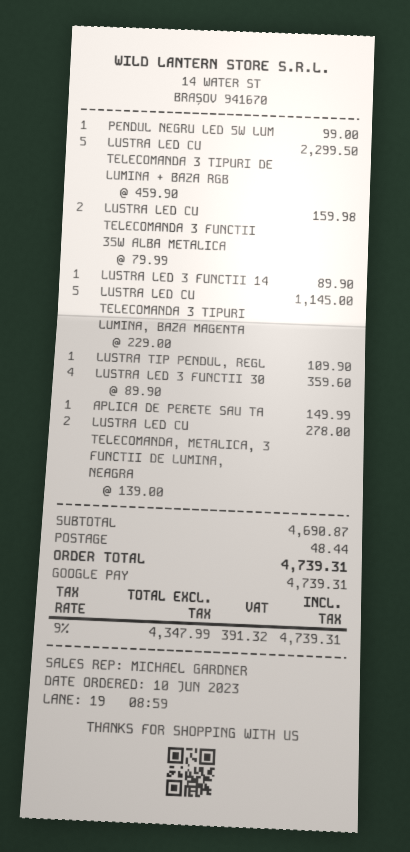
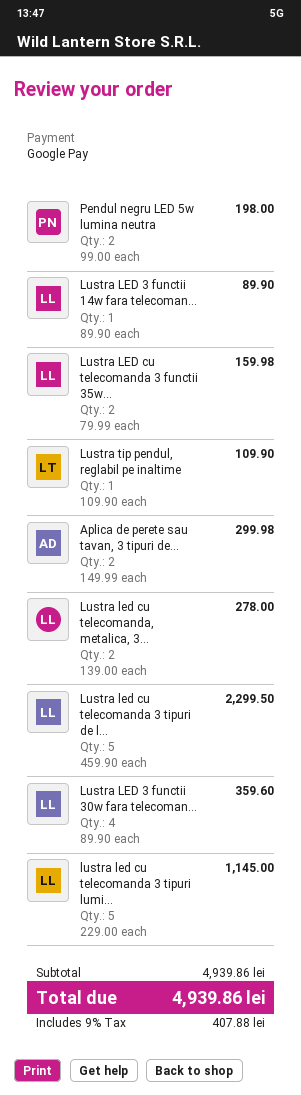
PENDUL NEGRU LED 5W LUM: 1 x 99.00 = 99.00 -> 2 x 99.00 = 198.00
APLICA DE PERETE SAU TA: 1 x 149.99 = 149.99 -> 2 x 149.99 = 299.98
subtotal: 4690.87 -> 4939.86
shipping: 48.44 -> none
tax: 9% = 391.32 -> 9% = 407.88
total: 4739.31 -> 4939.86

